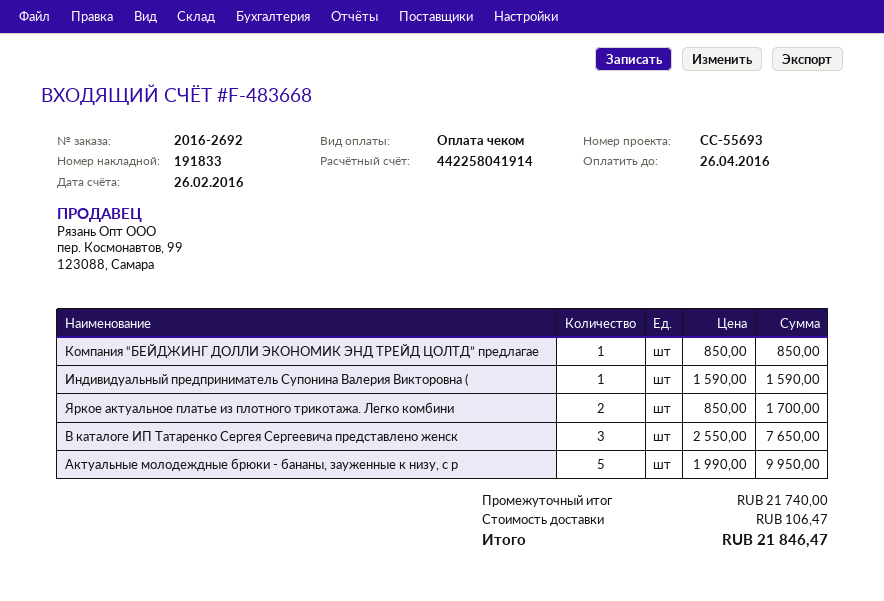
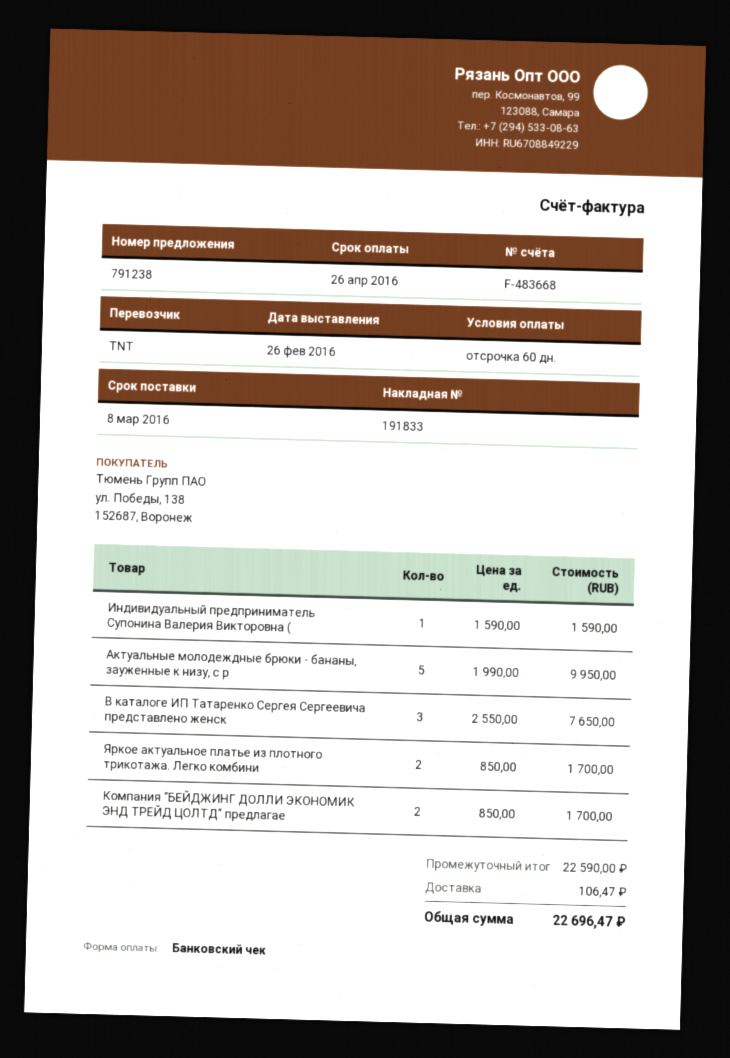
Компания “БЕЙДЖИНГ ДОЛЛИ ЭКОНОМИК ЭНД ТРЕЙД ЦОЛТД” предлагае: 1 x 850.00 = 850.00 -> 2 x 850.00 = 1700.00
subtotal: 21740.00 -> 22590.00
total: 21846.47 -> 22696.47

